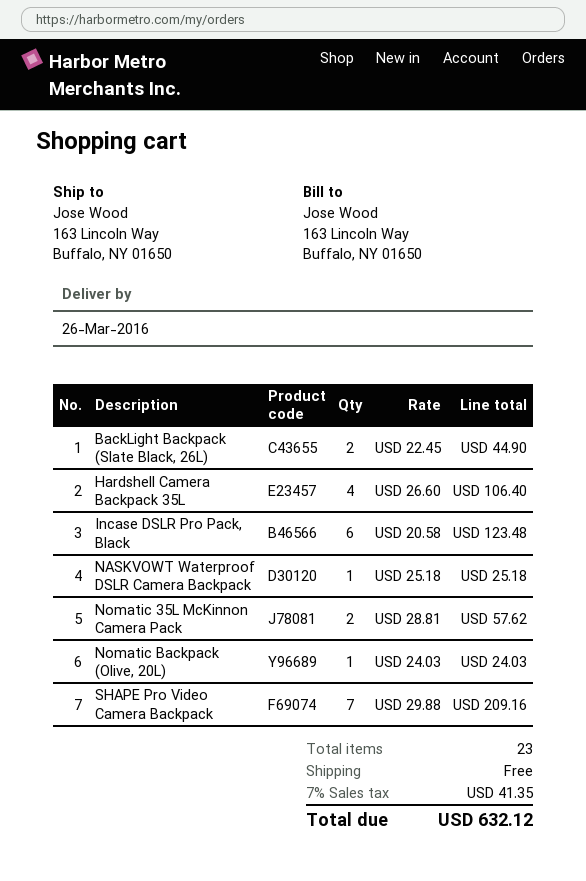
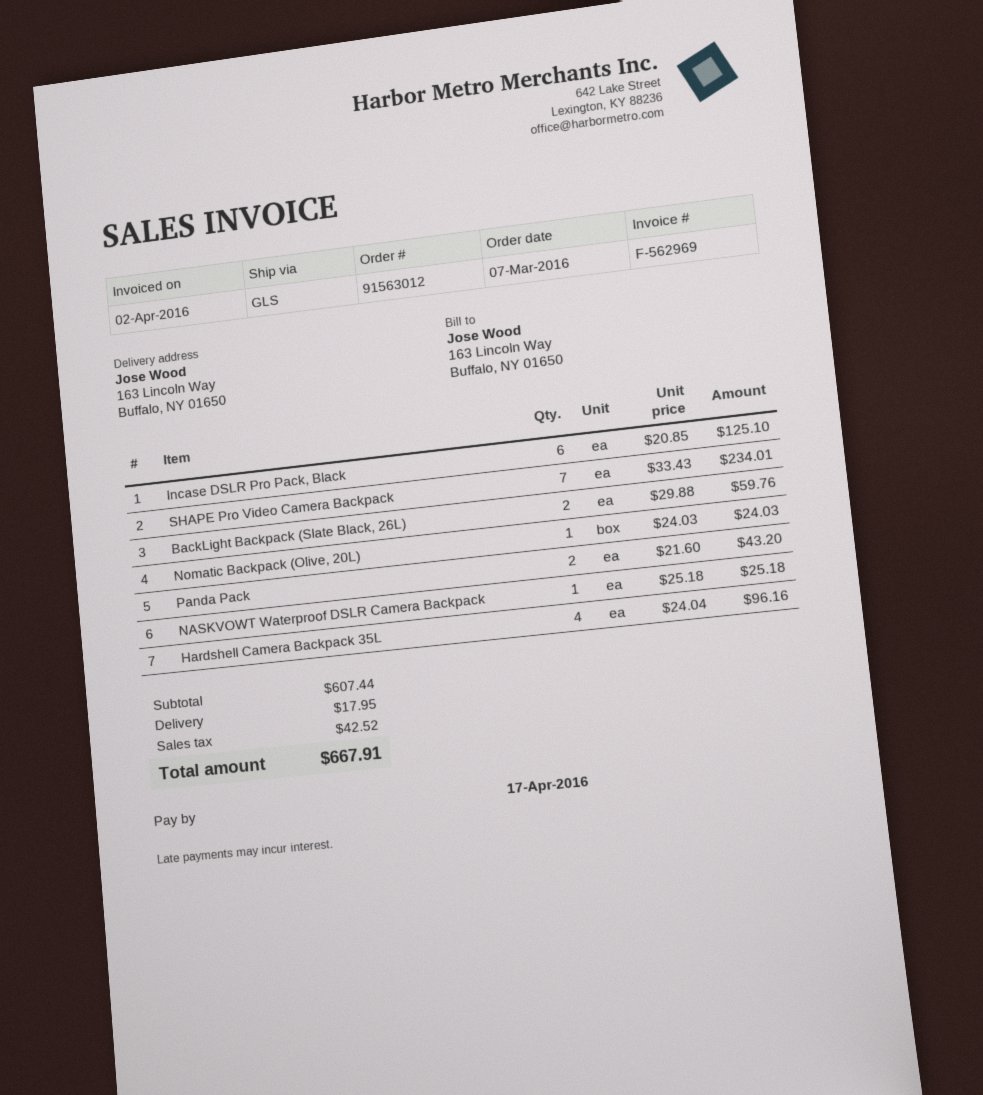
BackLight Backpack (Slate Black, 26L): 2 x 22.45 = 44.90 -> 2 x 29.88 = 59.76
Hardshell Camera Backpack 35L: 4 x 26.60 = 106.40 -> 4 x 24.04 = 96.16
Incase DSLR Pro Pack, Black: 6 x 20.58 = 123.48 -> 6 x 20.85 = 125.10
Nomatic 35L McKinnon Camera Pack: 2 x 28.81 = 57.62 -> none
SHAPE Pro Video Camera Backpack: 7 x 29.88 = 209.16 -> 7 x 33.43 = 234.01
Panda Pack: none -> 2 x 21.60 = 43.20
shipping: 0.00 -> 17.95
tax: 41.35 -> 42.52
total: 632.12 -> 667.91

